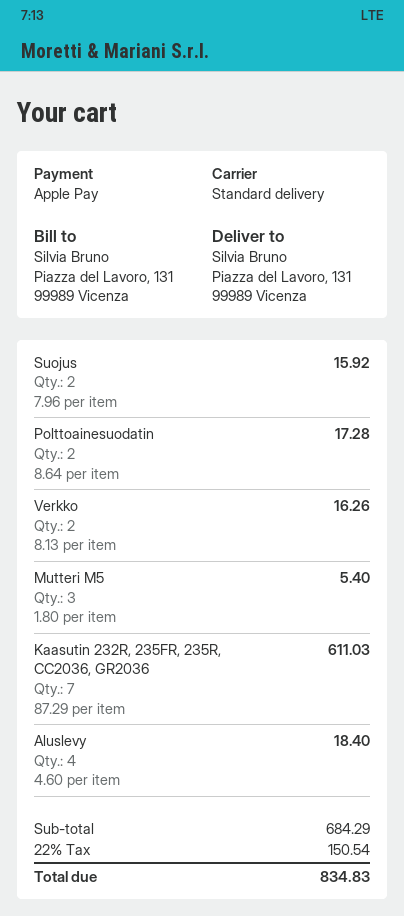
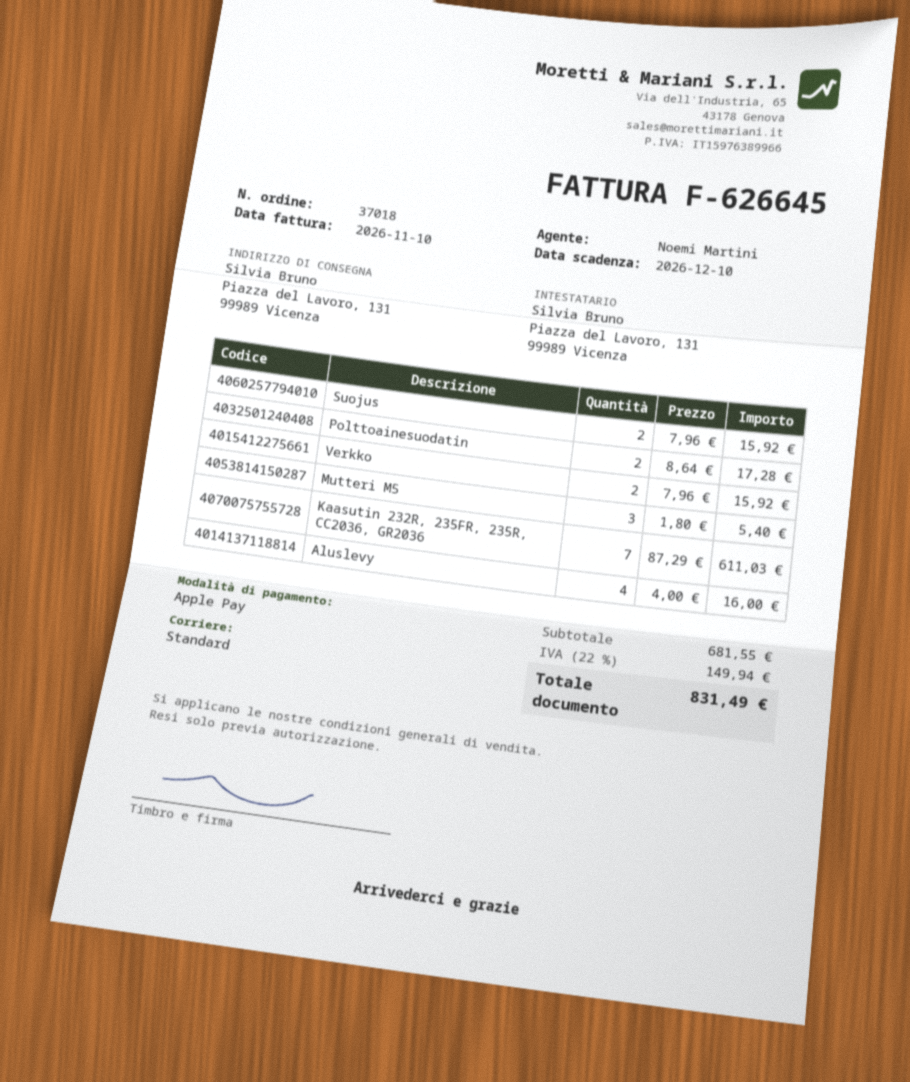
Verkko: 2 x 8.13 = 16.26 -> 2 x 7.96 = 15.92
Aluslevy: 4 x 4.60 = 18.40 -> 4 x 4.00 = 16.00
subtotal: 684.29 -> 681.55
tax: 22% = 150.54 -> 22% = 149.94
total: 834.83 -> 831.49

